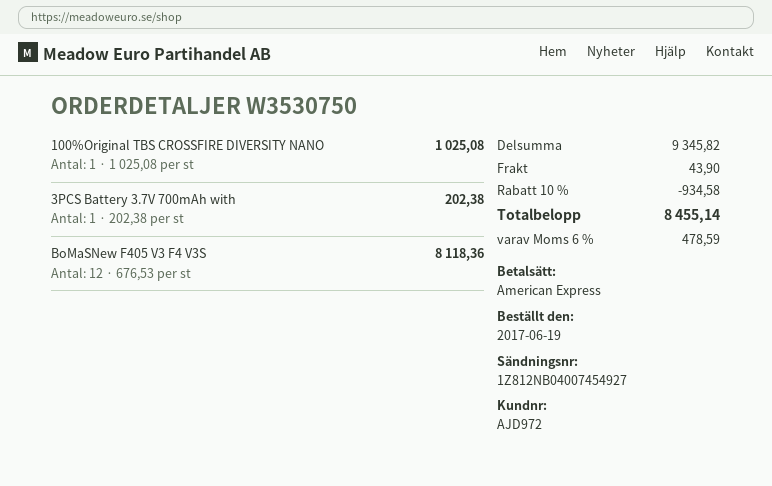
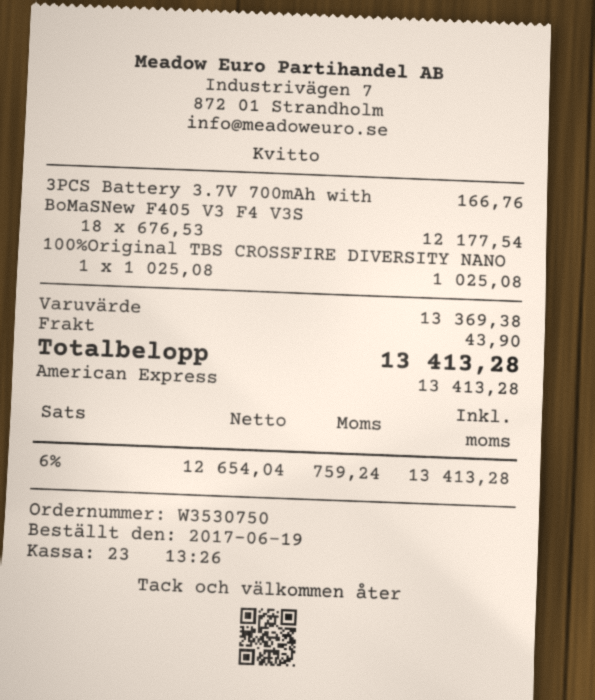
3PCS Battery 3.7V 700mAh with: 1 x 202.38 = 202.38 -> 1 x 166.76 = 166.76
BoMaSNew F405 V3 F4 V3S: 12 x 676.53 = 8118.36 -> 18 x 676.53 = 12177.54
subtotal: 9345.82 -> 13369.38
discount: 10% = 934.58 -> none
tax: 6% = 478.59 -> 6% = 759.24
total: 8455.14 -> 13413.28

